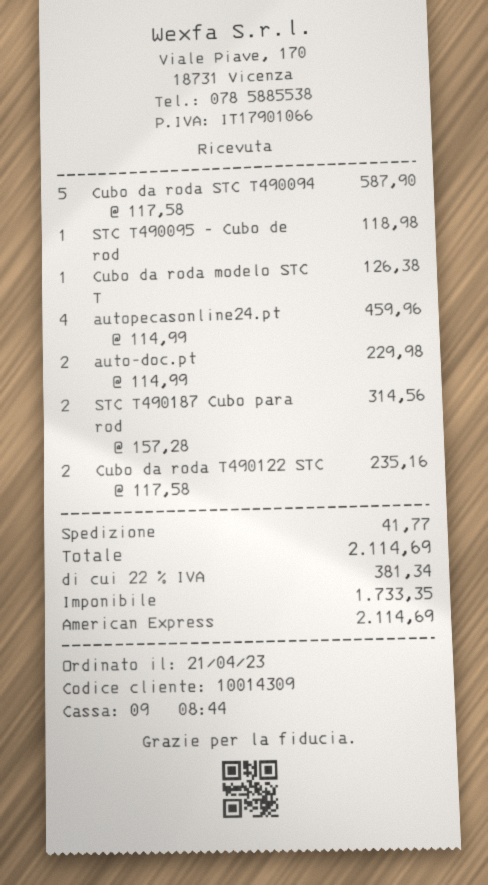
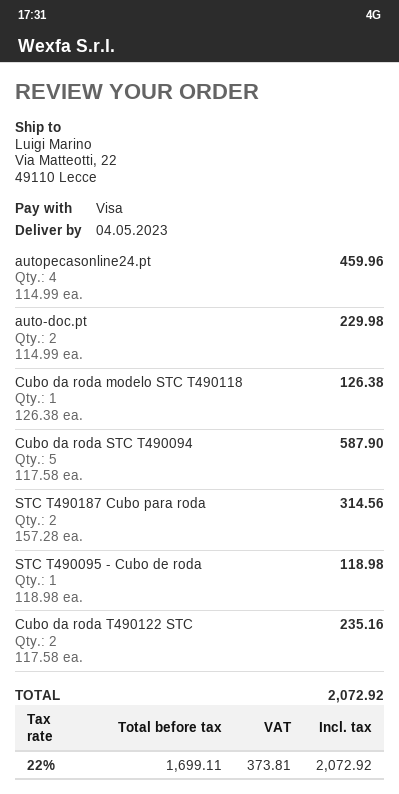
payment method: American Express -> Visa
shipping: 41.77 -> none
net: 1733.35 -> 1699.11
tax: 22% = 381.34 -> 22% = 373.81
total: 2114.69 -> 2072.92

